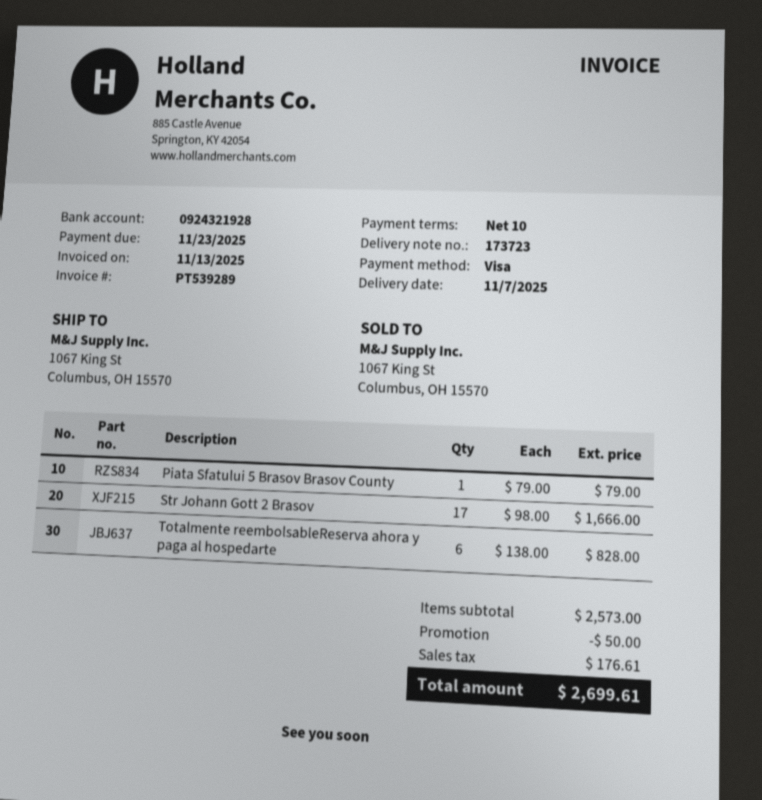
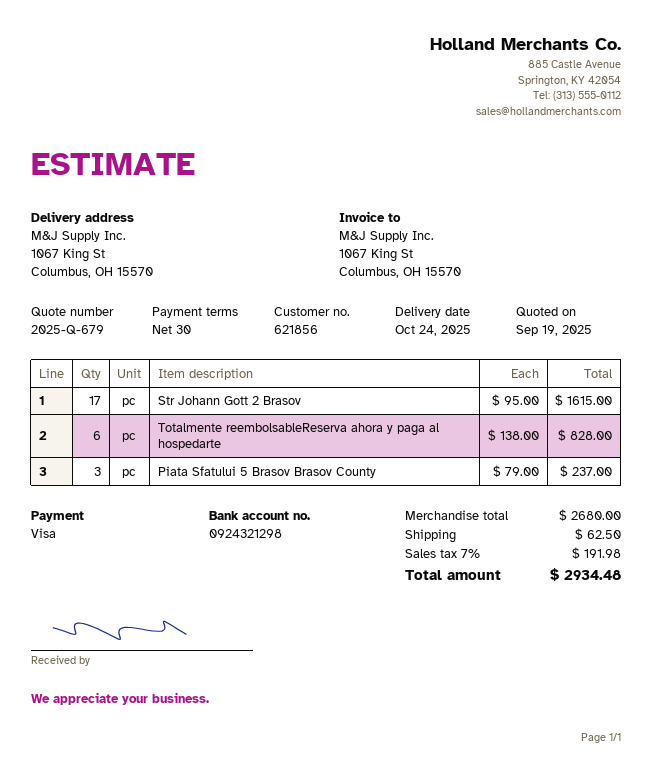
delivery date: 2025-11-07 -> 2025-10-24
payment terms: 10 days -> 30 days
bank account: 0924321928 -> 0924321298
Piata Sfatului 5 Brasov Brasov County: 1 x 79.00 = 79.00 -> 3 x 79.00 = 237.00
Str Johann Gott 2 Brasov: 17 x 98.00 = 1666.00 -> 17 x 95.00 = 1615.00
subtotal: 2573.00 -> 2680.00
discount: 50.00 -> none
shipping: none -> 62.50
tax: 176.61 -> 191.98
total: 2699.61 -> 2934.48

